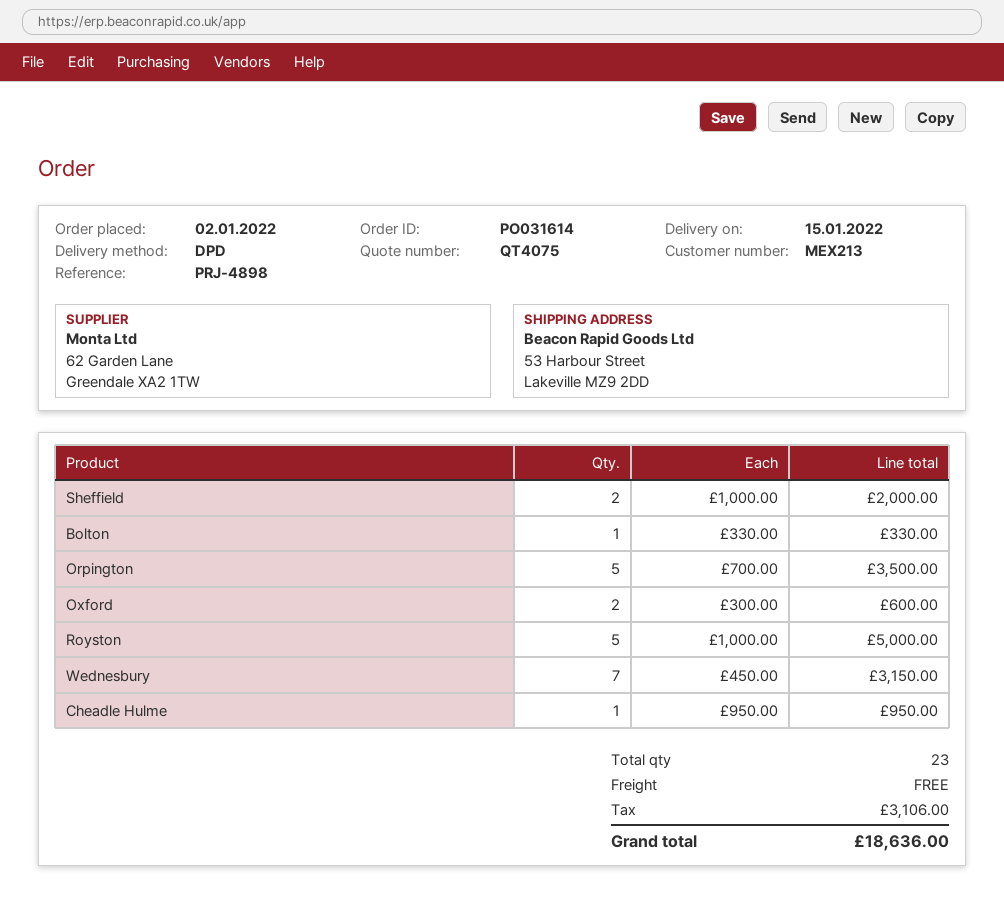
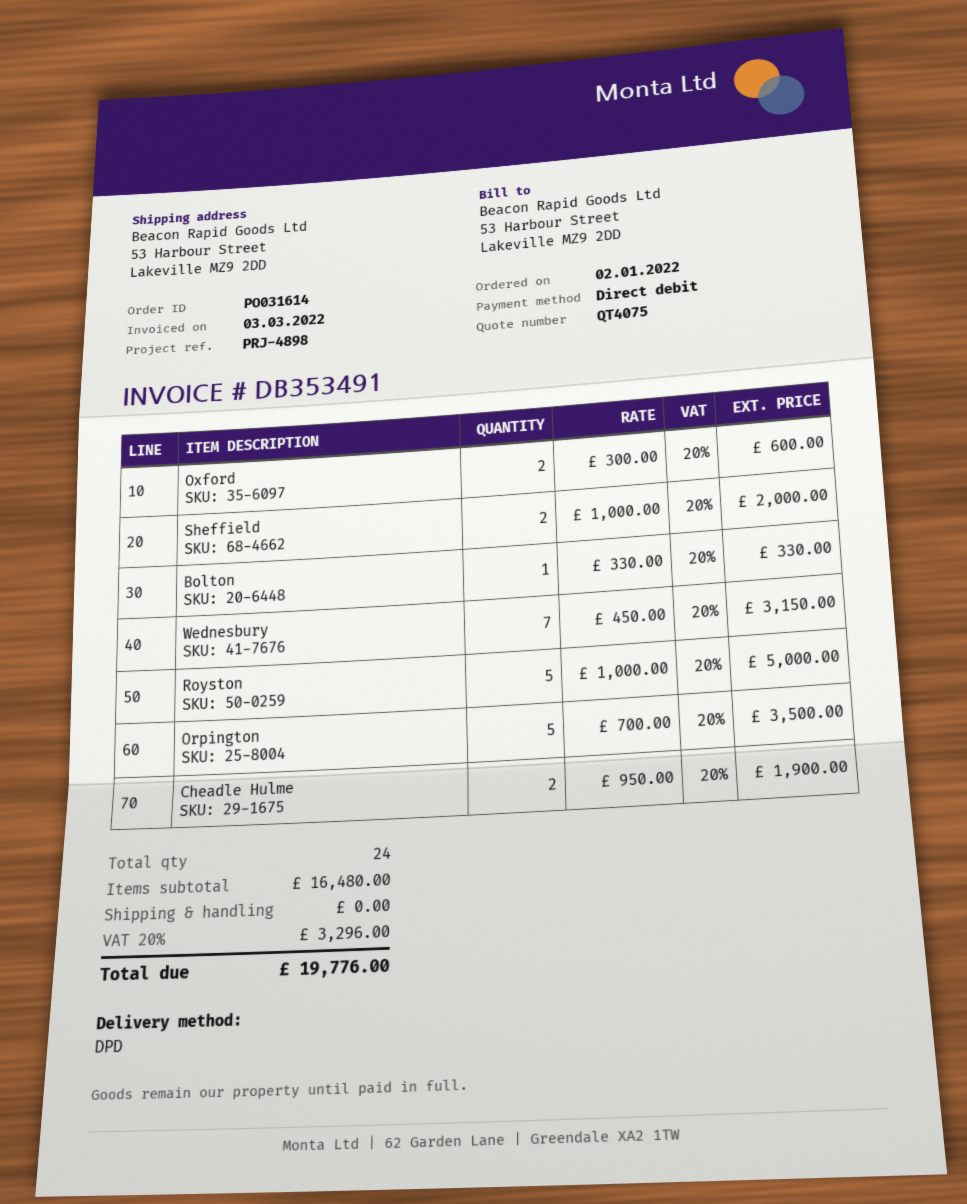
Cheadle Hulme: 1 x 950.00 = 950.00 -> 2 x 950.00 = 1900.00
total quantity: 23 -> 24
tax: 3106.00 -> 3296.00
total: 18636.00 -> 19776.00

